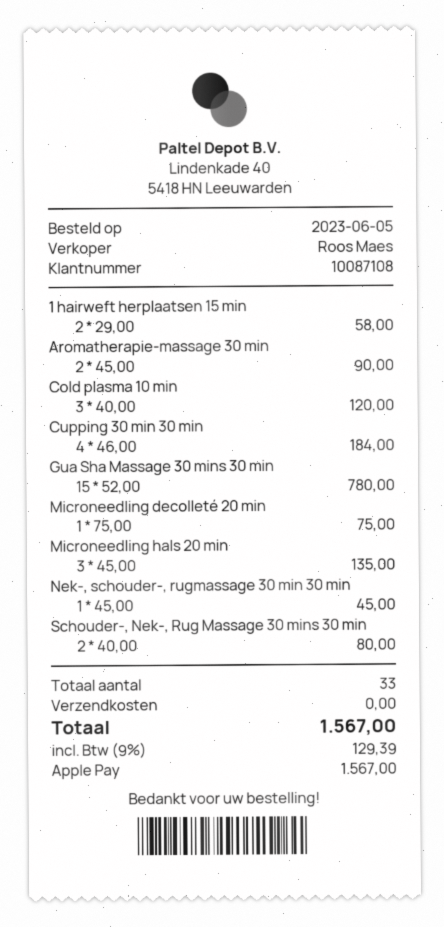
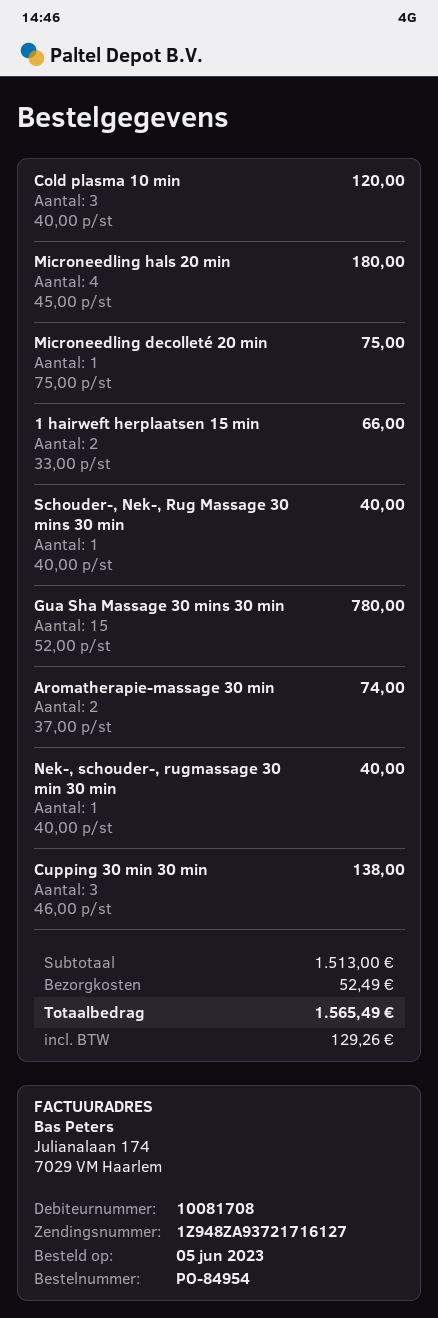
customer number: 10087108 -> 10081708
1 hairweft herplaatsen 15 min: 2 x 29.00 = 58.00 -> 2 x 33.00 = 66.00
Aromatherapie-massage 30 min: 2 x 45.00 = 90.00 -> 2 x 37.00 = 74.00
Cupping 30 min 30 min: 4 x 46.00 = 184.00 -> 3 x 46.00 = 138.00
Microneedling hals 20 min: 3 x 45.00 = 135.00 -> 4 x 45.00 = 180.00
Nek-, schouder-, rugmassage 30 min 30 min: 1 x 45.00 = 45.00 -> 1 x 40.00 = 40.00
Schouder-, Nek-, Rug Massage 30 mins 30 min: 2 x 40.00 = 80.00 -> 1 x 40.00 = 40.00
shipping: 0.00 -> 52.49
tax: 129.39 -> 129.26
total: 1567.00 -> 1565.49

